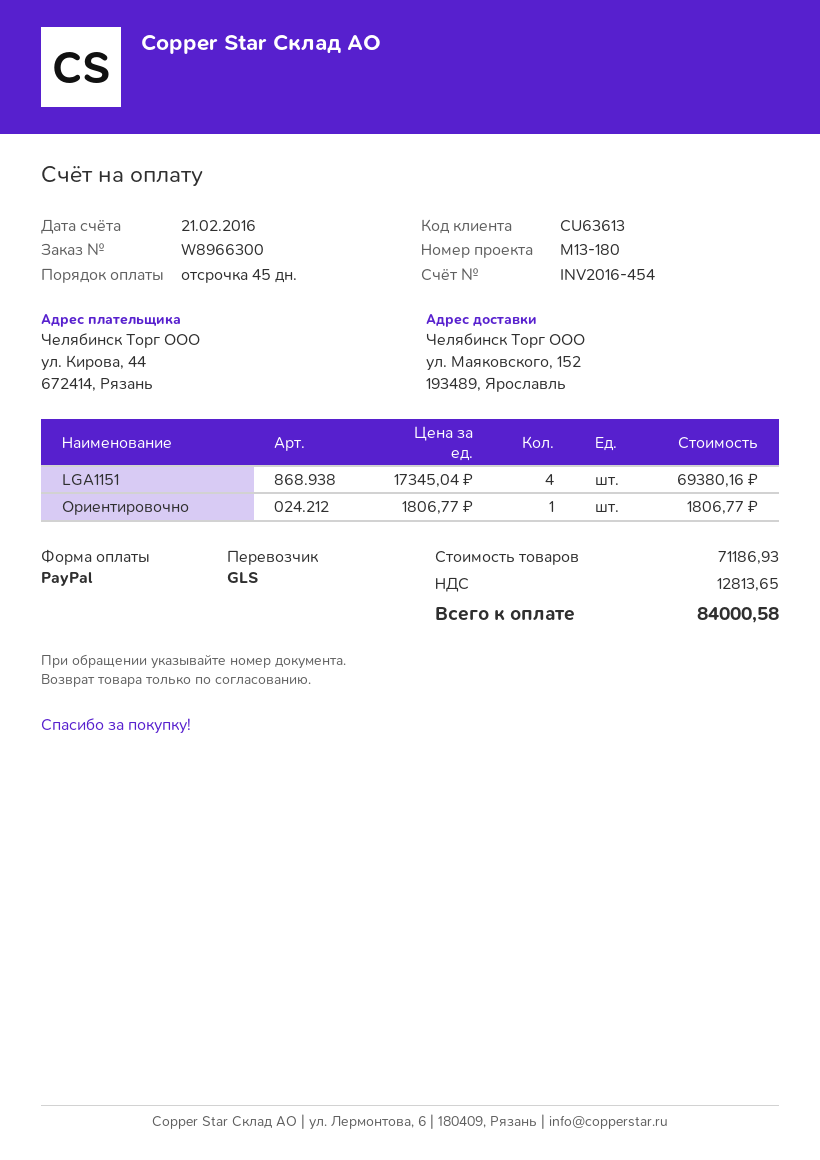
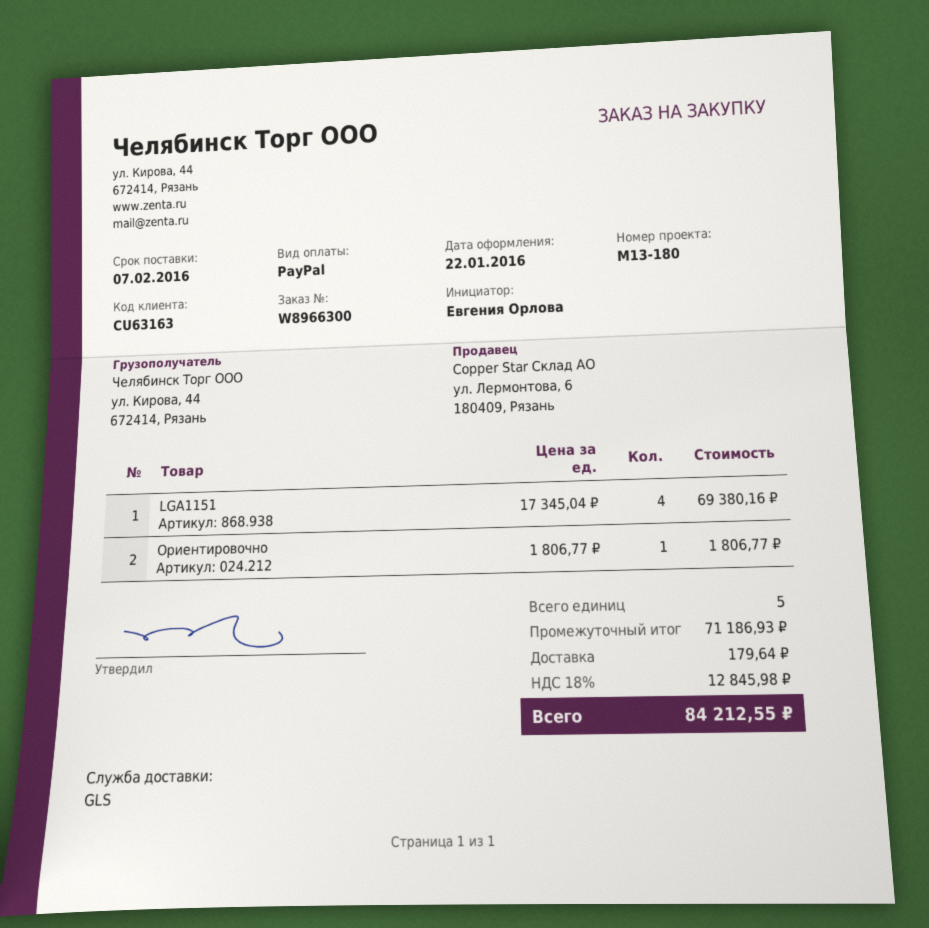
customer number: CU63613 -> CU63163
ship to: ул. Маяковского, 152, 193489, Ярославль -> ул. Кирова, 44, 672414, Рязань
shipping: none -> 179.64
tax: 12813.65 -> 12845.98
total: 84000.58 -> 84212.55

